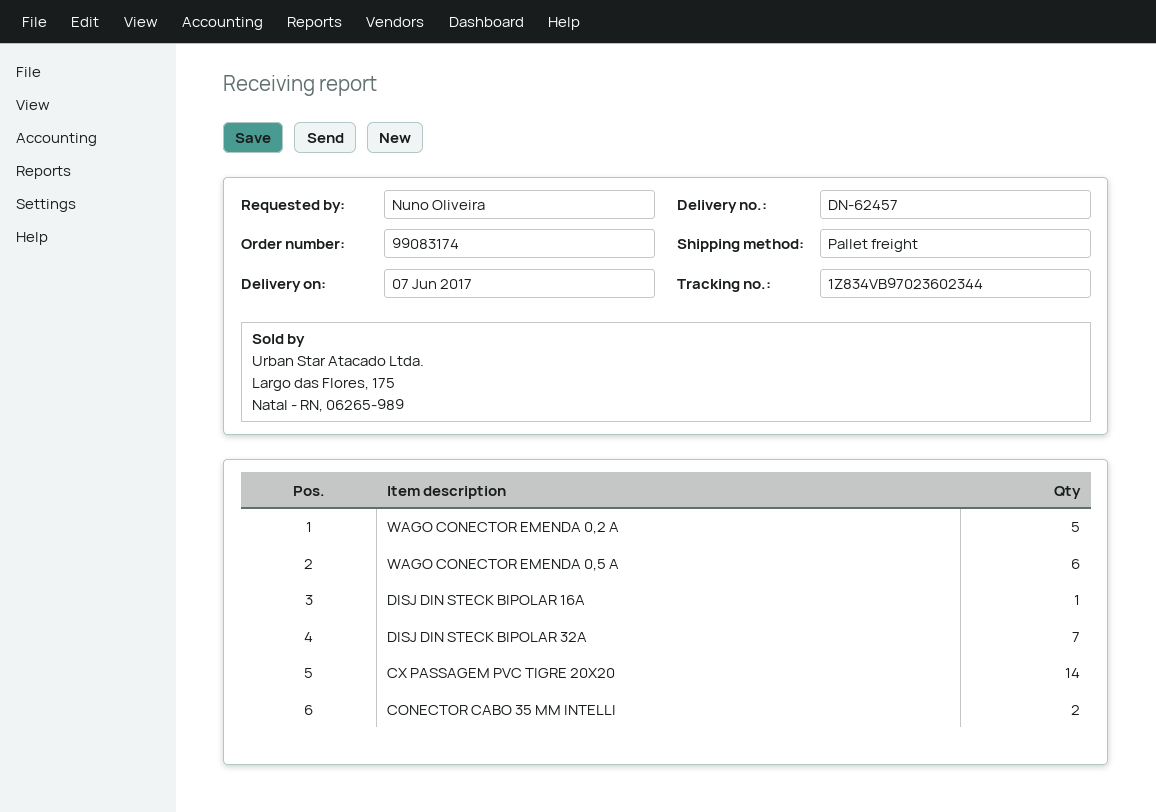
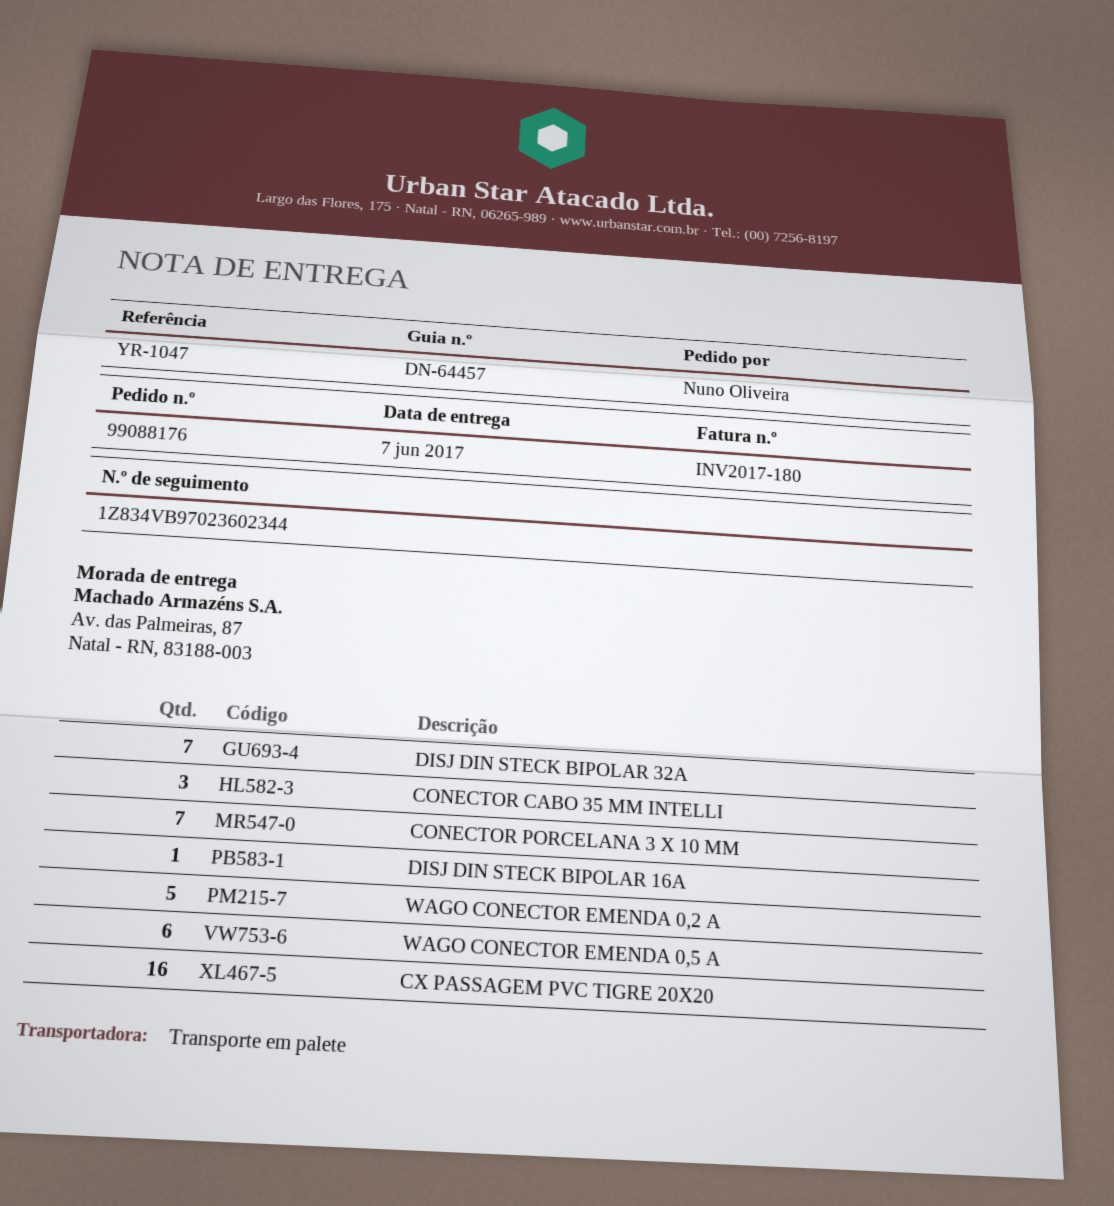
order number: 99083174 -> 99088176
delivery note number: DN-62457 -> DN-64457
CX PASSAGEM PVC TIGRE 20X20: 14 -> 16
CONECTOR CABO 35 MM INTELLI: 2 -> 3
CONECTOR PORCELANA 3 X 10 MM: none -> 7

